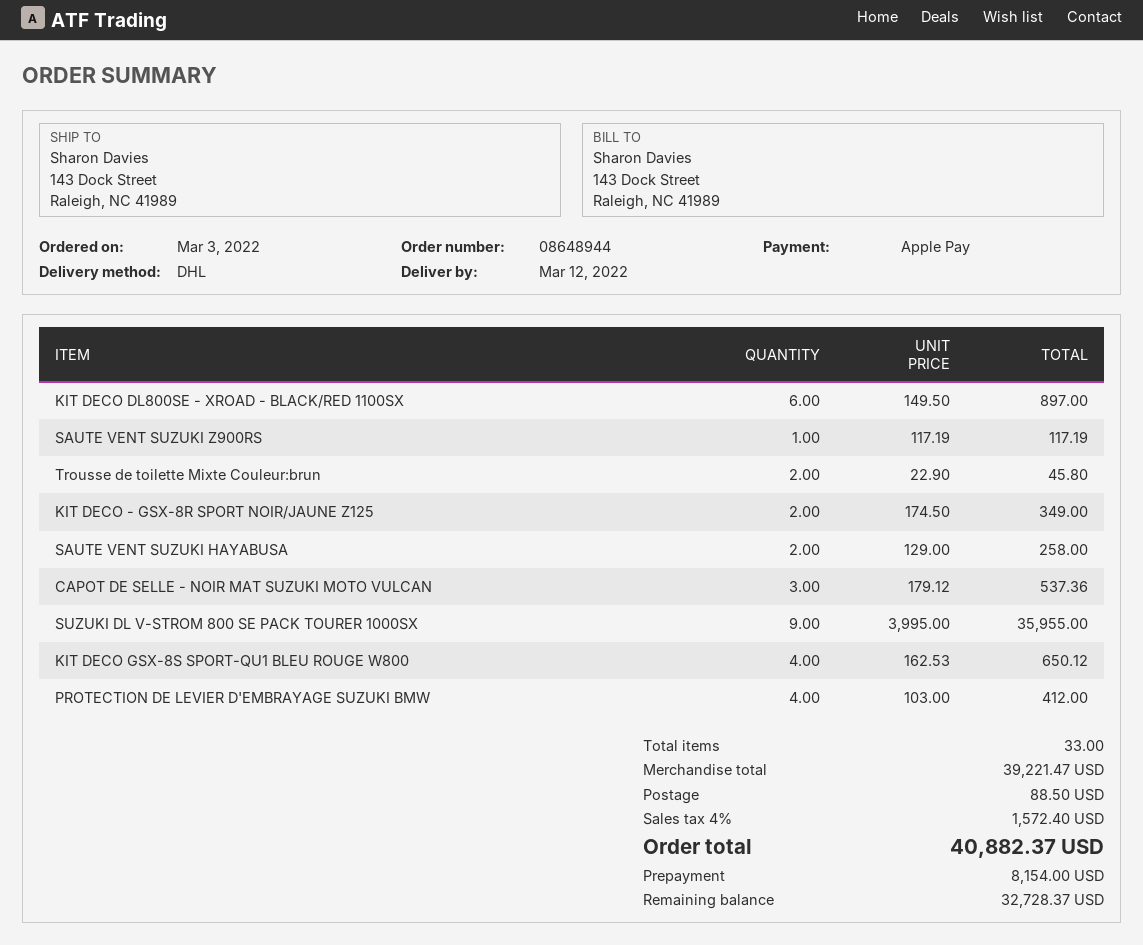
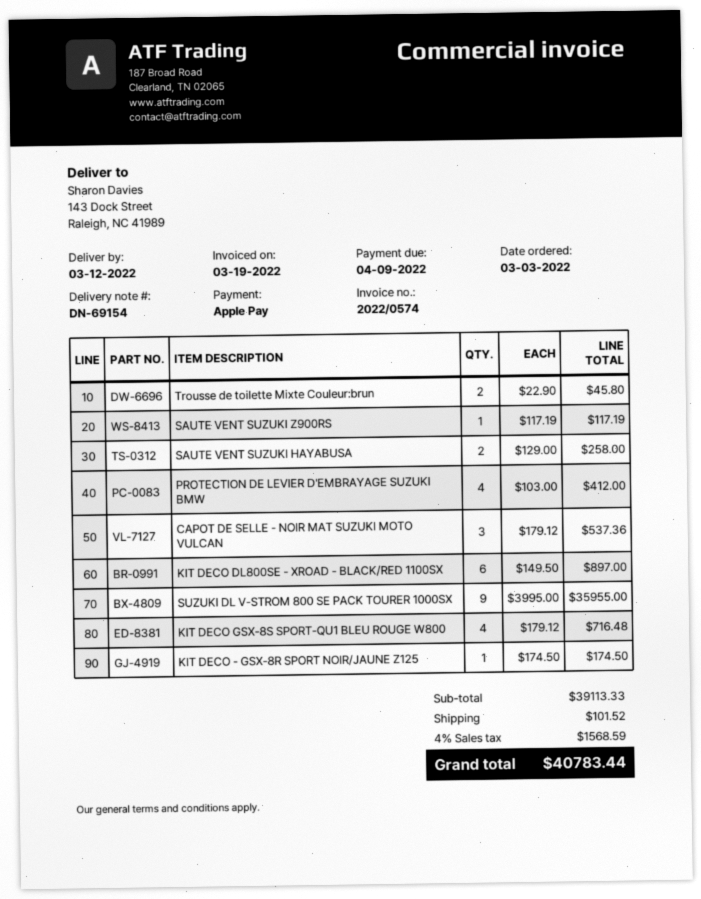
KIT DECO - GSX-8R SPORT NOIR/JAUNE Z125: 2 x 174.50 = 349.00 -> 1 x 174.50 = 174.50
KIT DECO GSX-8S SPORT-QU1 BLEU ROUGE W800: 4 x 162.53 = 650.12 -> 4 x 179.12 = 716.48
subtotal: 39221.47 -> 39113.33
shipping: 88.50 -> 101.52
tax: 4% = 1572.40 -> 4% = 1568.59
total: 40882.37 -> 40783.44

